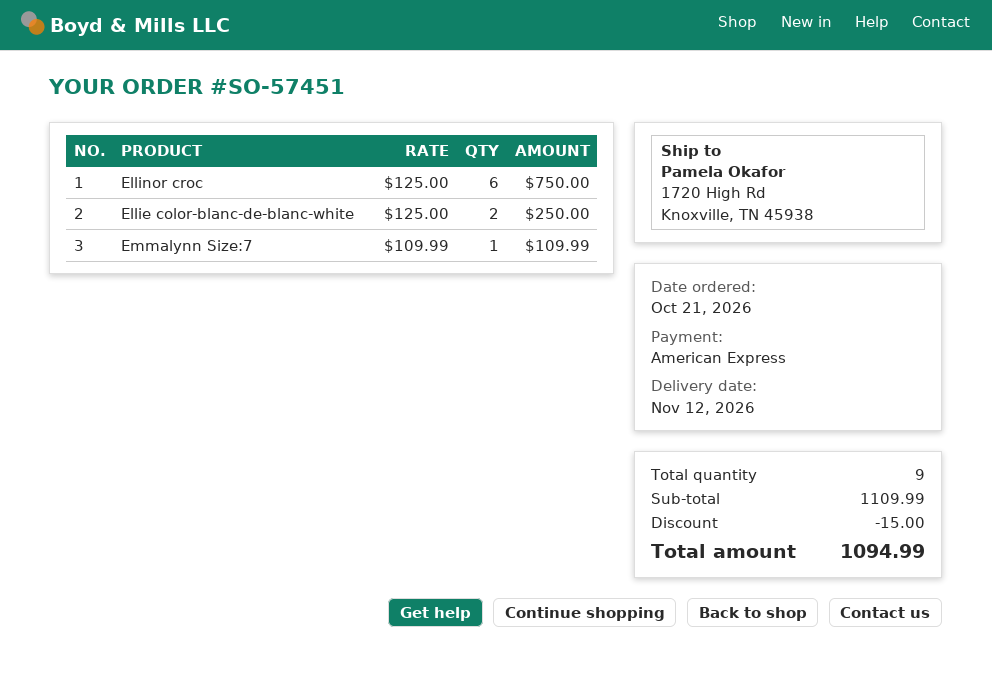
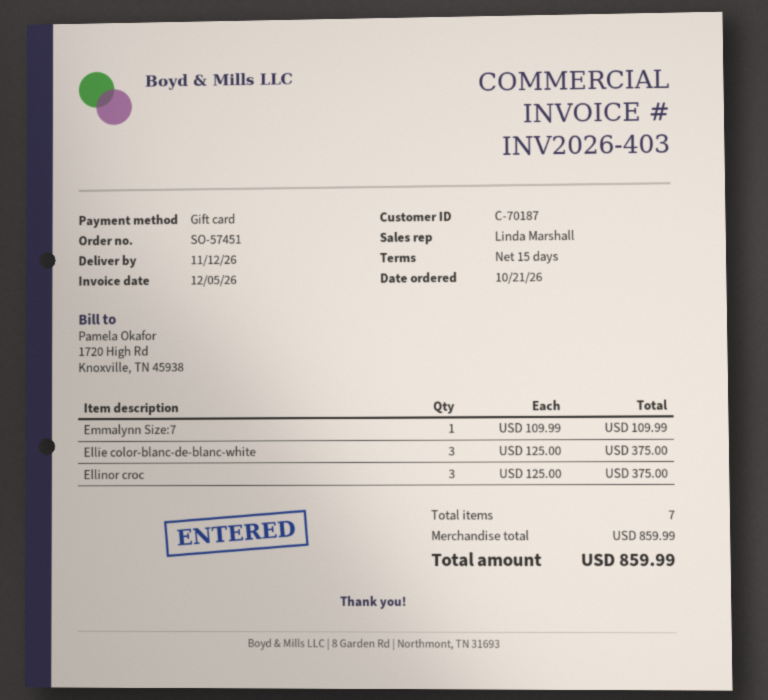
payment method: American Express -> gift card
Ellinor croc: 6 x 125.00 = 750.00 -> 3 x 125.00 = 375.00
Ellie color-blanc-de-blanc-white: 2 x 125.00 = 250.00 -> 3 x 125.00 = 375.00
total quantity: 9 -> 7
subtotal: 1109.99 -> 859.99
discount: 15.00 -> none
total: 1094.99 -> 859.99

